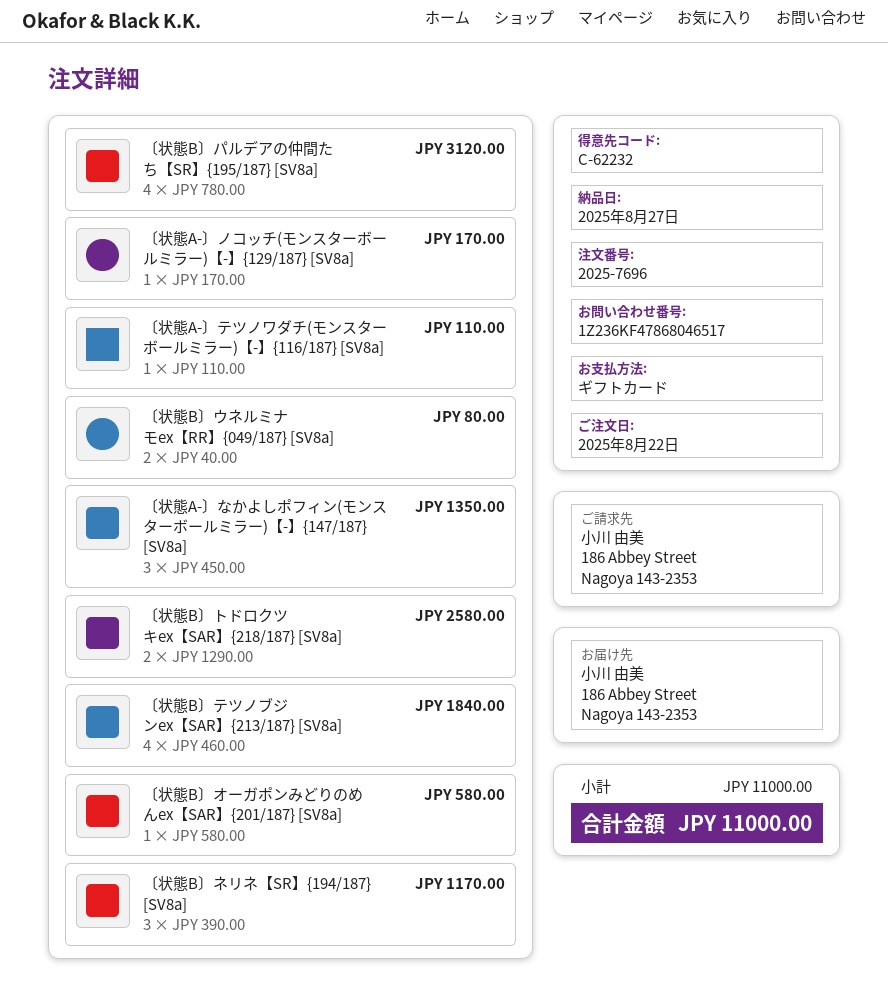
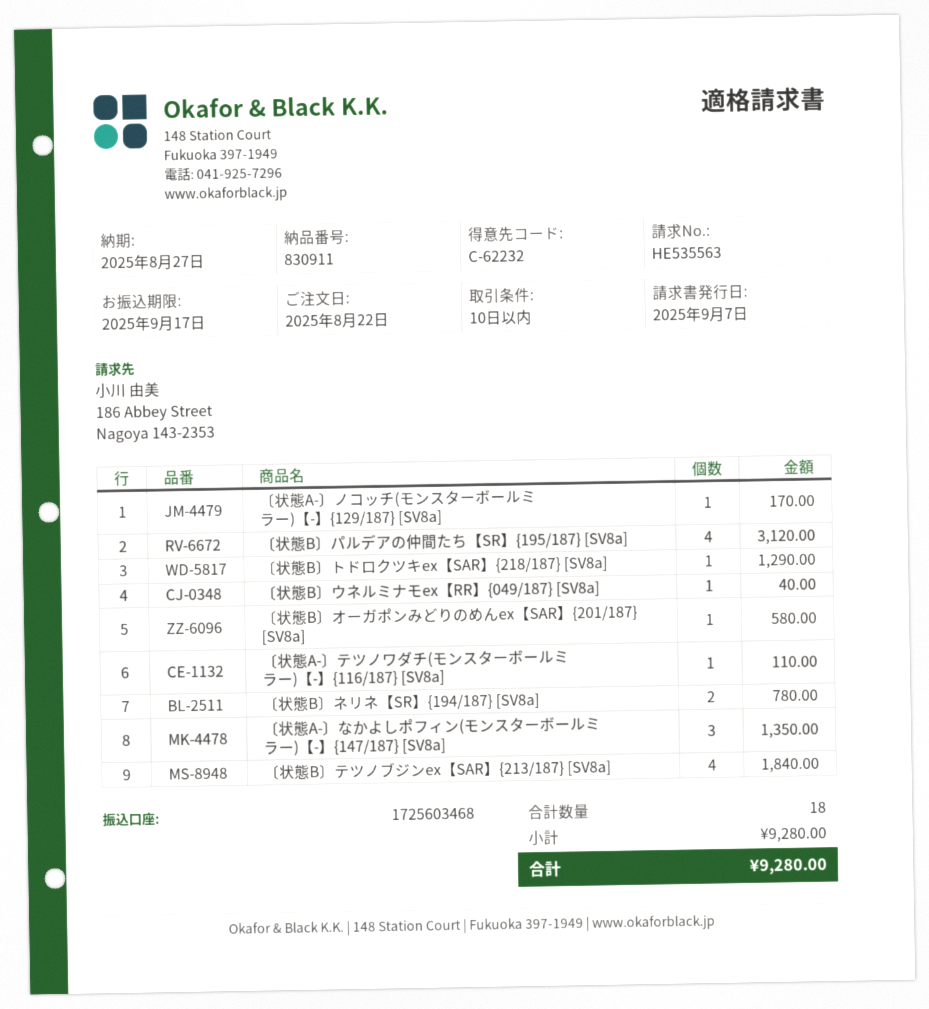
〔状態B〕ウネルミナモex【RR】{049/187} [SV8a]: 2 for 80.00 -> 1 for 40.00
〔状態B〕トドロクツキex【SAR】{218/187} [SV8a]: 2 for 2580.00 -> 1 for 1290.00
〔状態B〕ネリネ【SR】{194/187} [SV8a]: 3 for 1170.00 -> 2 for 780.00
subtotal: 11000.00 -> 9280.00
total: 11000.00 -> 9280.00

